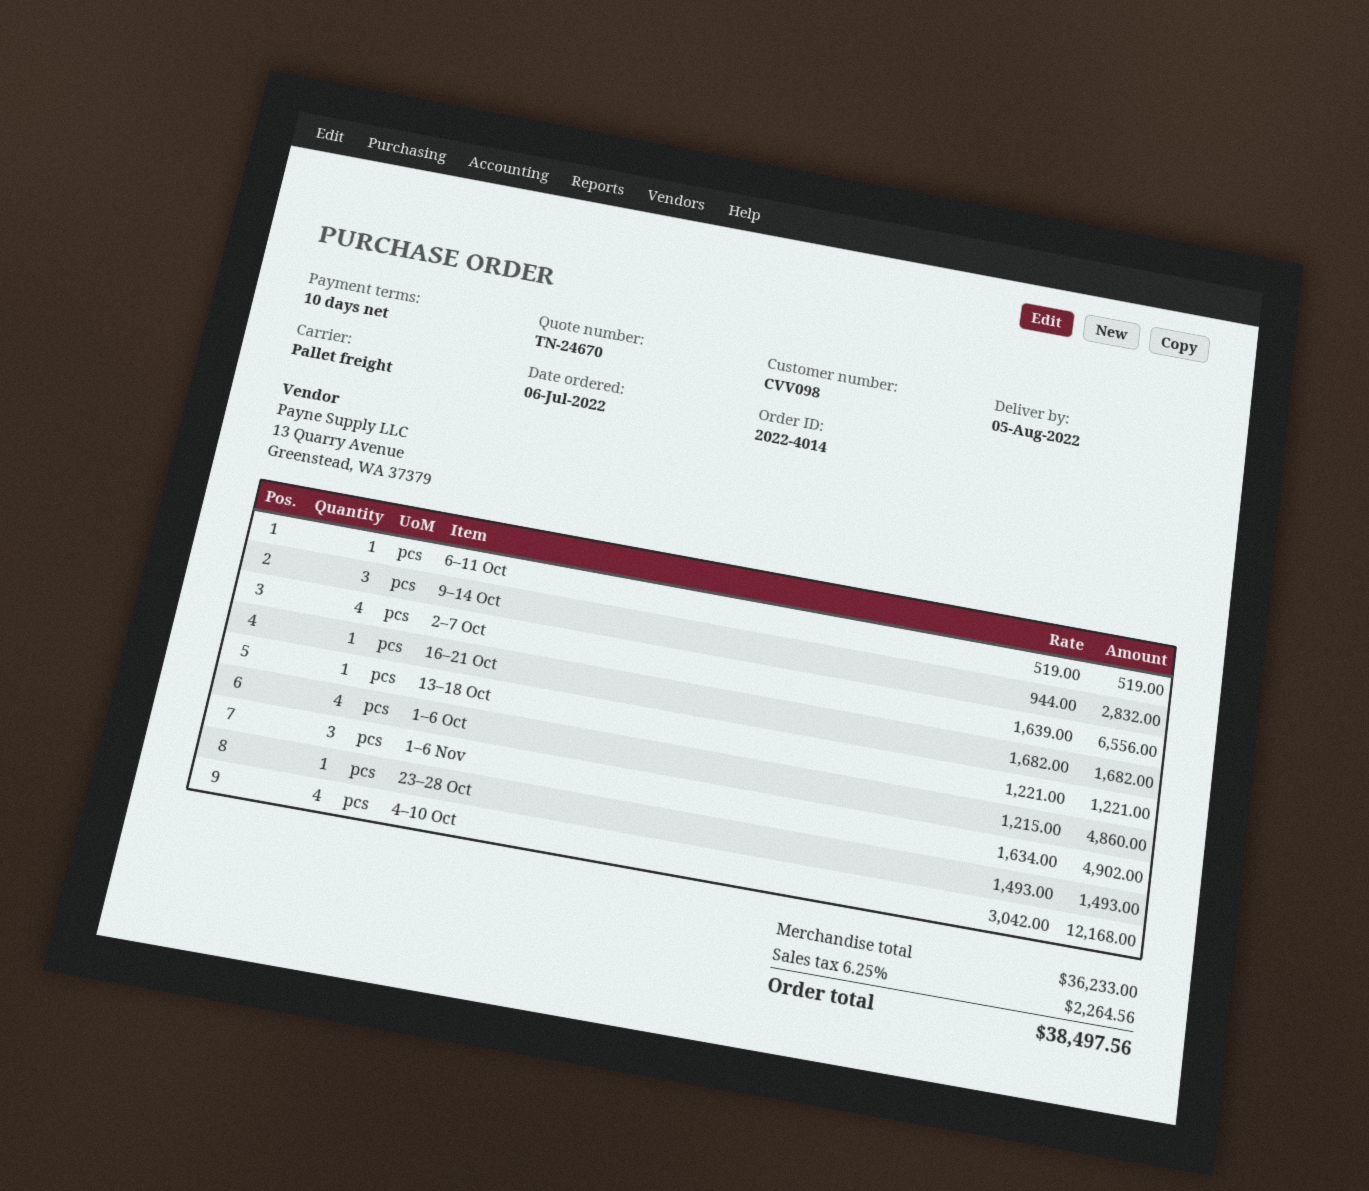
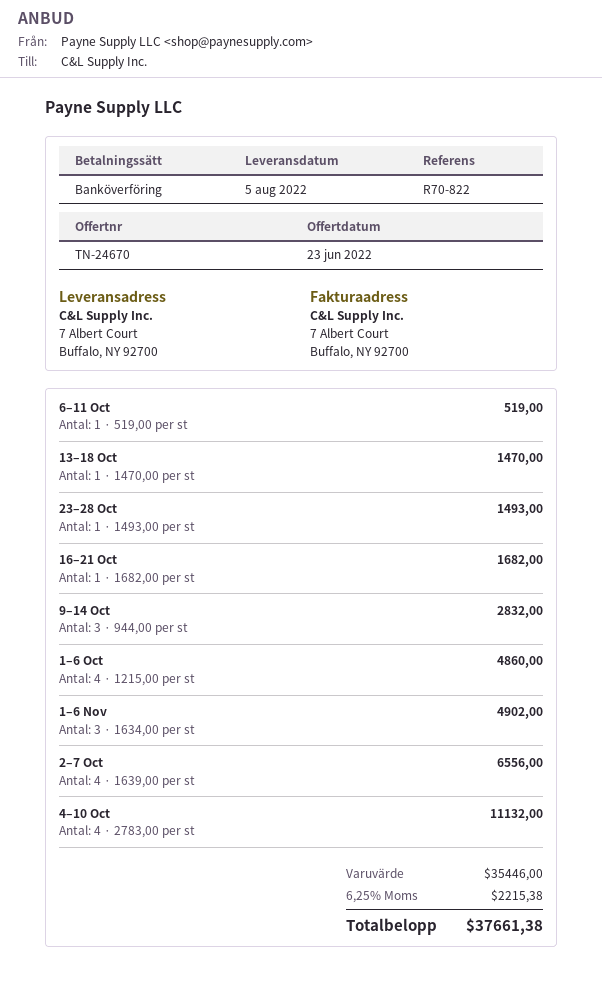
13–18 Oct: 1 x 1221.00 = 1221.00 -> 1 x 1470.00 = 1470.00
4–10 Oct: 4 x 3042.00 = 12168.00 -> 4 x 2783.00 = 11132.00
subtotal: 36233.00 -> 35446.00
tax: 6.25% = 2264.56 -> 6.25% = 2215.38
total: 38497.56 -> 37661.38

